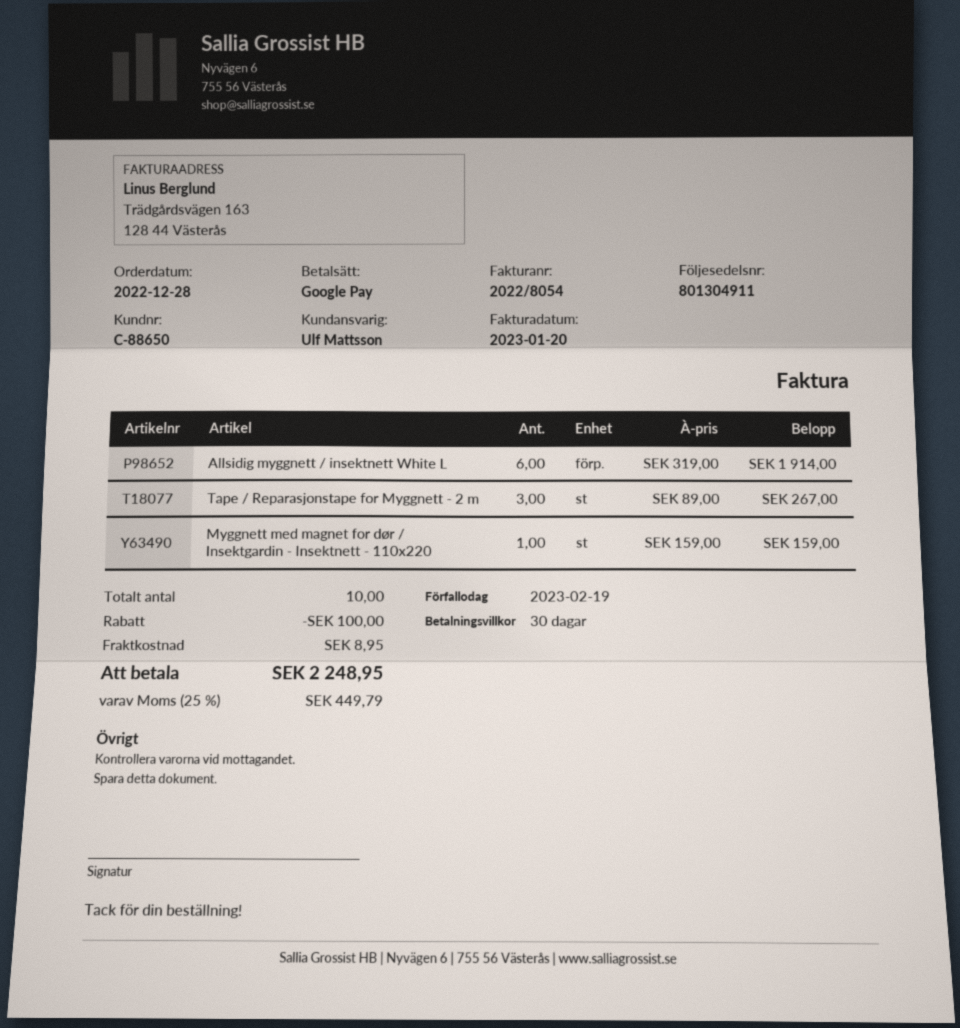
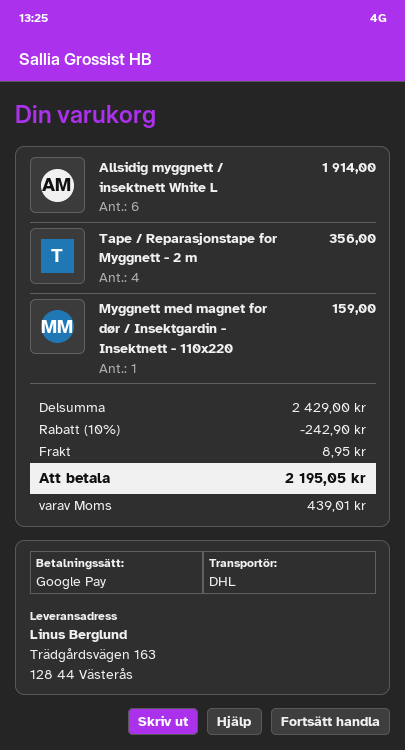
Tape / Reparasjonstape for Myggnett - 2 m: 3 for 267.00 -> 4 for 356.00
discount: 100.00 -> 242.90
tax: 449.79 -> 439.01
total: 2248.95 -> 2195.05

